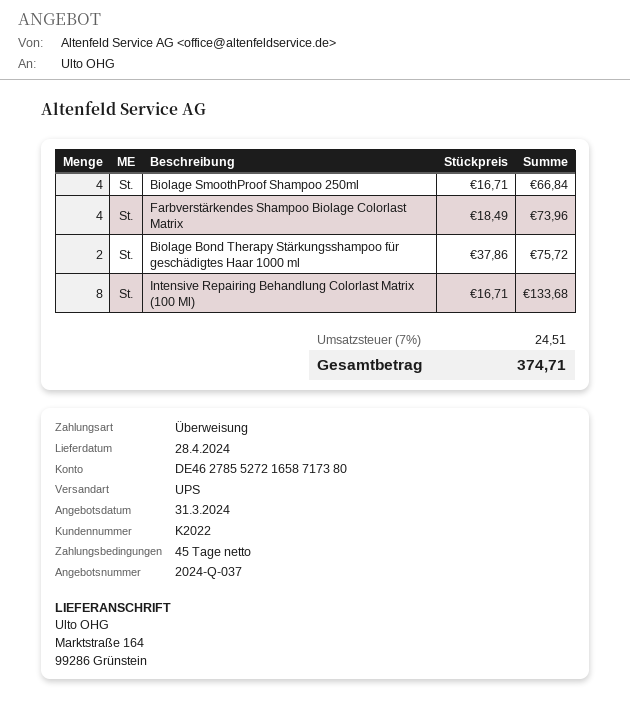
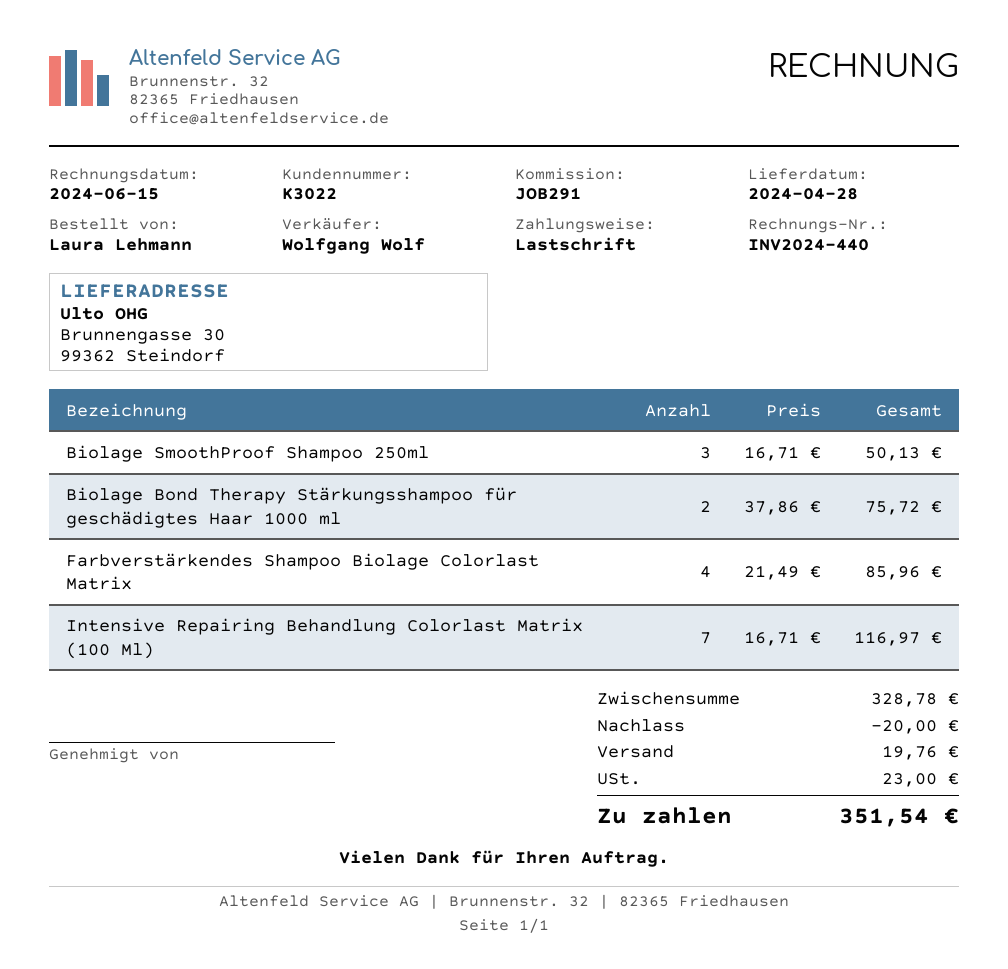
customer number: K2022 -> K3022
payment method: bank transfer -> direct debit
ship to: Marktstraße 164, 99286 Grünstein -> Brunnengasse 30, 99362 Steindorf
Biolage SmoothProof Shampoo 250ml: 4 x 16.71 = 66.84 -> 3 x 16.71 = 50.13
Farbverstärkendes Shampoo Biolage Colorlast Matrix: 4 x 18.49 = 73.96 -> 4 x 21.49 = 85.96
Intensive Repairing Behandlung Colorlast Matrix (100 Ml): 8 x 16.71 = 133.68 -> 7 x 16.71 = 116.97
discount: none -> 20.00
shipping: none -> 19.76
tax: 24.51 -> 23.00
total: 374.71 -> 351.54

